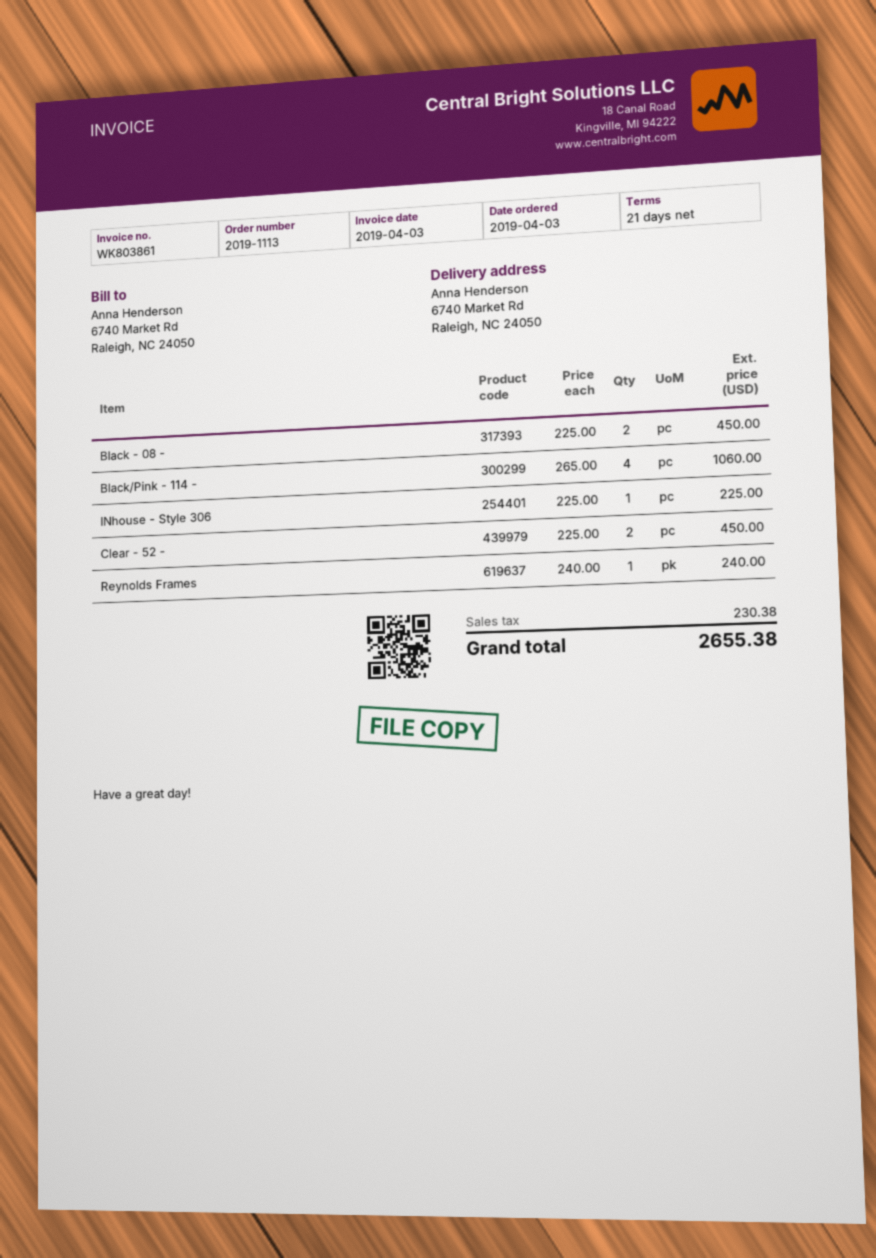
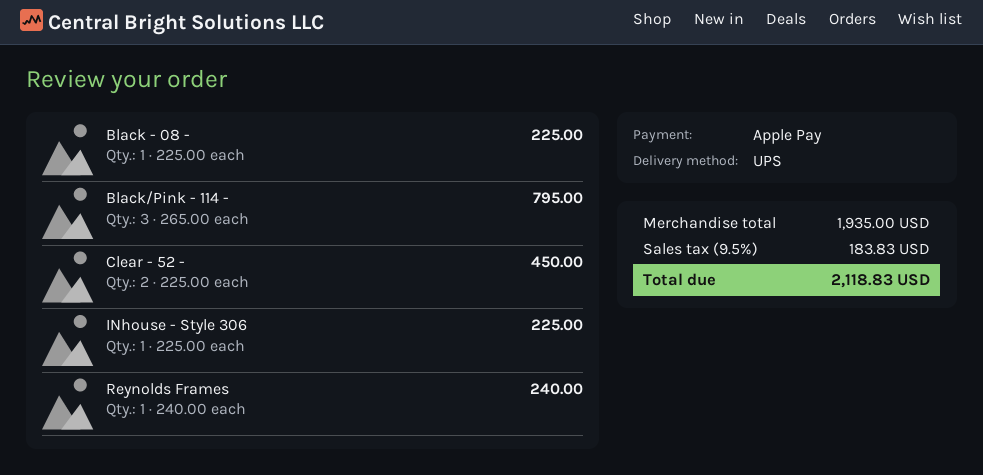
Black - 08 -: 2 x 225.00 = 450.00 -> 1 x 225.00 = 225.00
Black/Pink - 114 -: 4 x 265.00 = 1060.00 -> 3 x 265.00 = 795.00
tax: 230.38 -> 183.83
total: 2655.38 -> 2118.83

